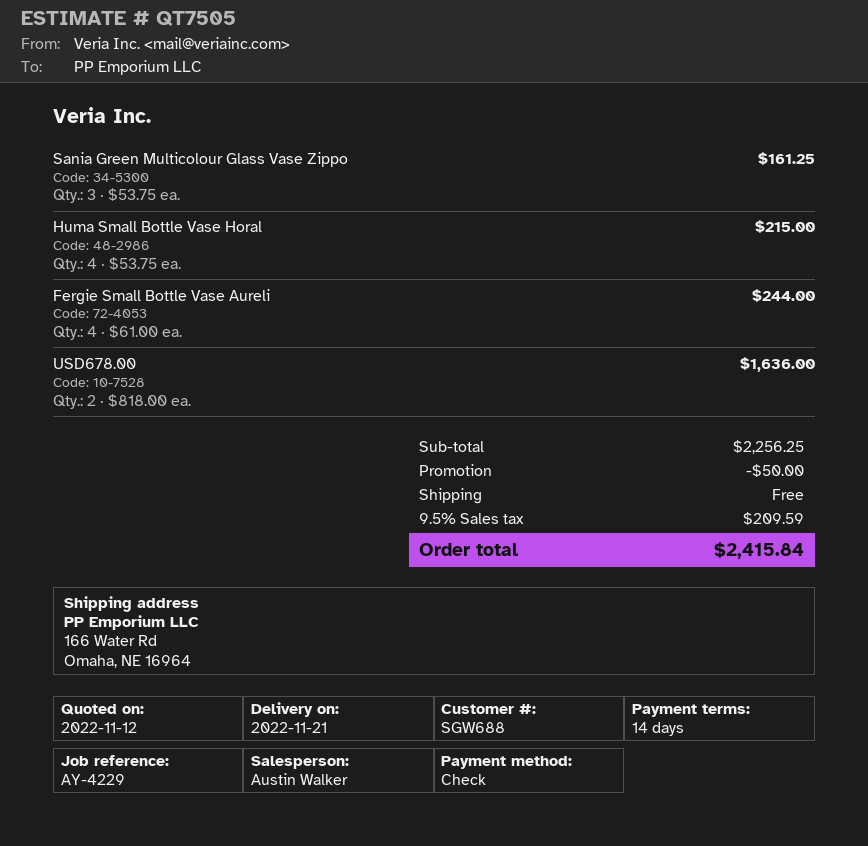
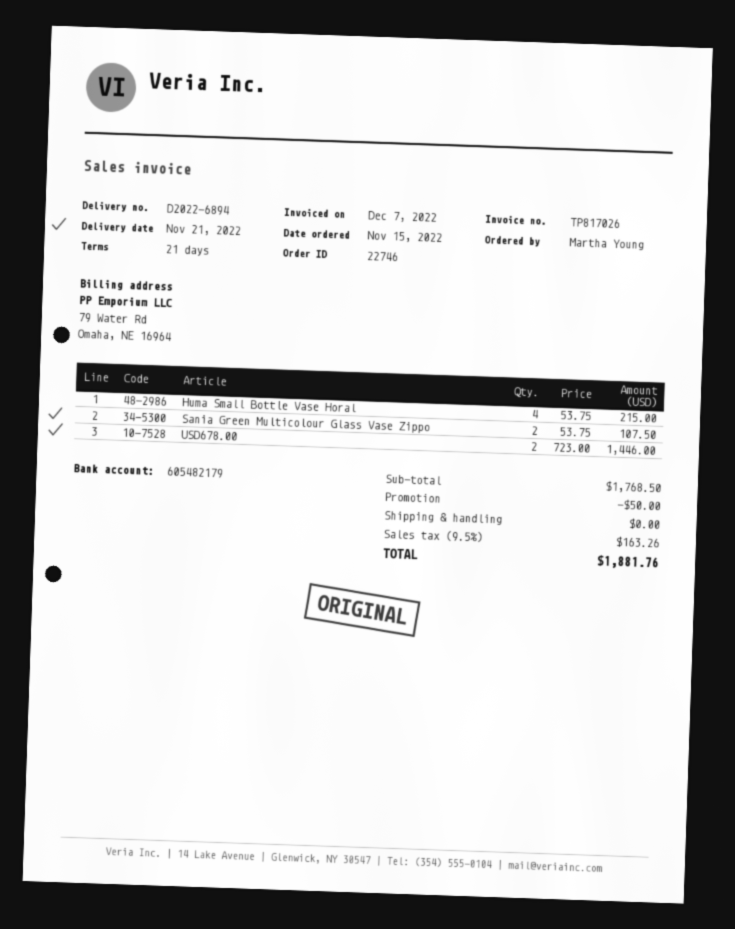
payment terms: 14 days -> 21 days
Sania Green Multicolour Glass Vase Zippo: 3 x 53.75 = 161.25 -> 2 x 53.75 = 107.50
Fergie Small Bottle Vase Aureli: 4 x 61.00 = 244.00 -> none
USD678.00: 2 x 818.00 = 1636.00 -> 2 x 723.00 = 1446.00
subtotal: 2256.25 -> 1768.50
tax: 9.5% = 209.59 -> 9.5% = 163.26
total: 2415.84 -> 1881.76

